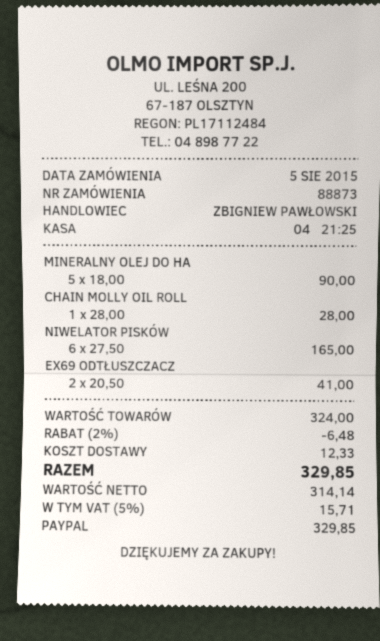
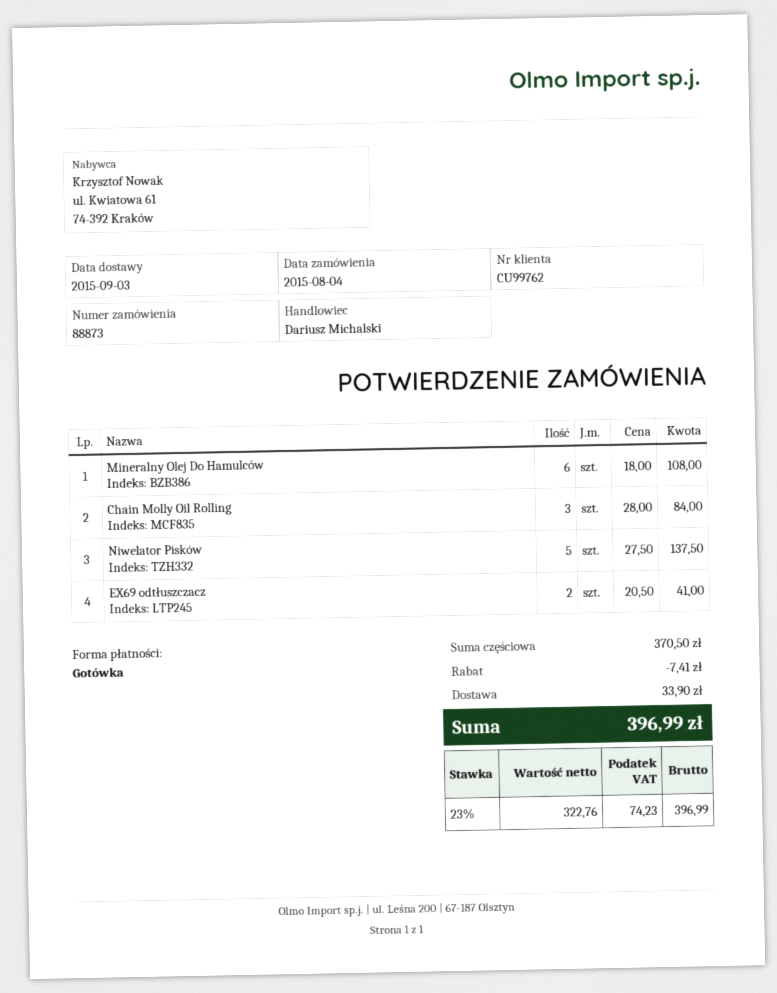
order date: 2015-08-05 -> 2015-08-04
sales rep: ZBIGNIEW PAWŁOWSKI -> Dariusz Michalski
payment method: PayPal -> cash
MINERALNY OLEJ DO HA: 5 x 18.00 = 90.00 -> 6 x 18.00 = 108.00
CHAIN MOLLY OIL ROLL: 1 x 28.00 = 28.00 -> 3 x 28.00 = 84.00
NIWELATOR PISKÓW: 6 x 27.50 = 165.00 -> 5 x 27.50 = 137.50
subtotal: 324.00 -> 370.50
discount: 6.48 -> 7.41
shipping: 12.33 -> 33.90
net: 314.14 -> 322.76
tax: 5% = 15.71 -> 23% = 74.23
total: 329.85 -> 396.99

